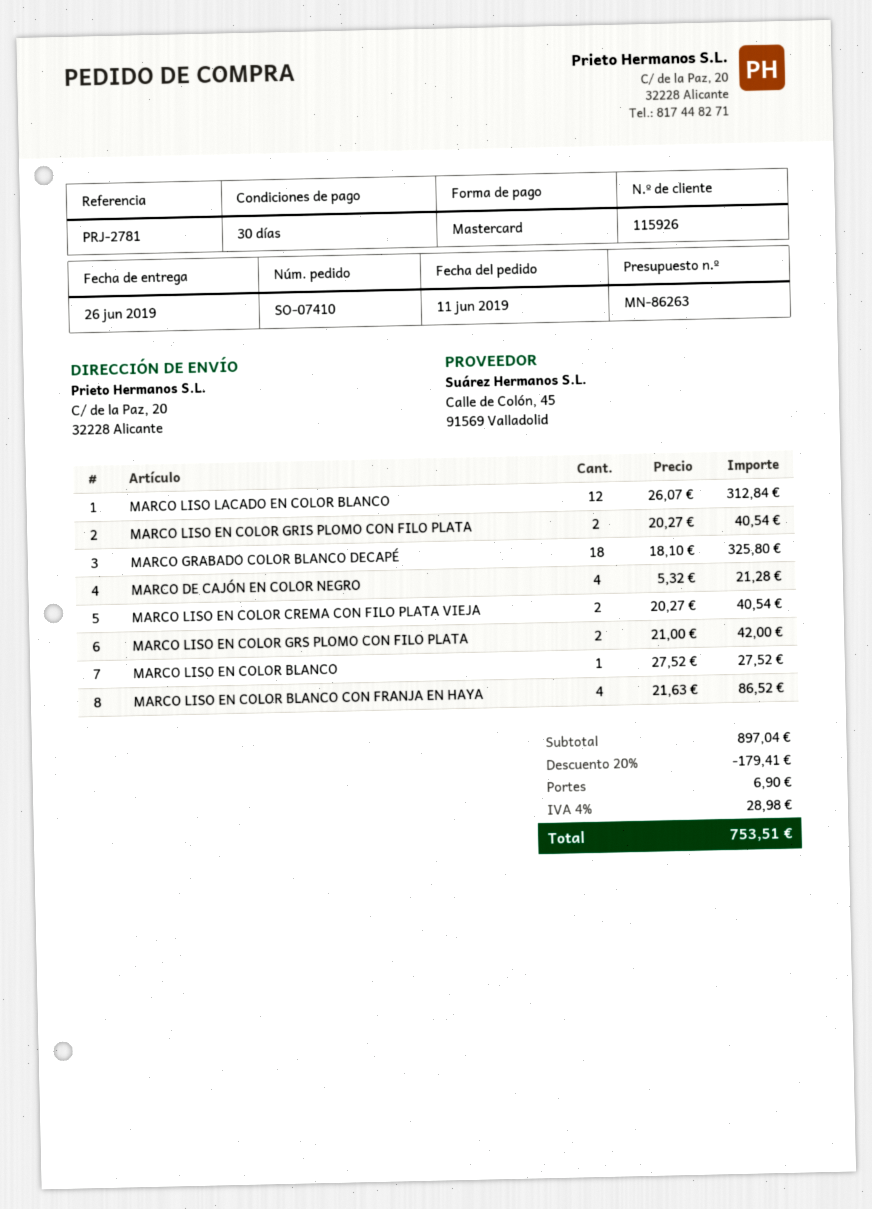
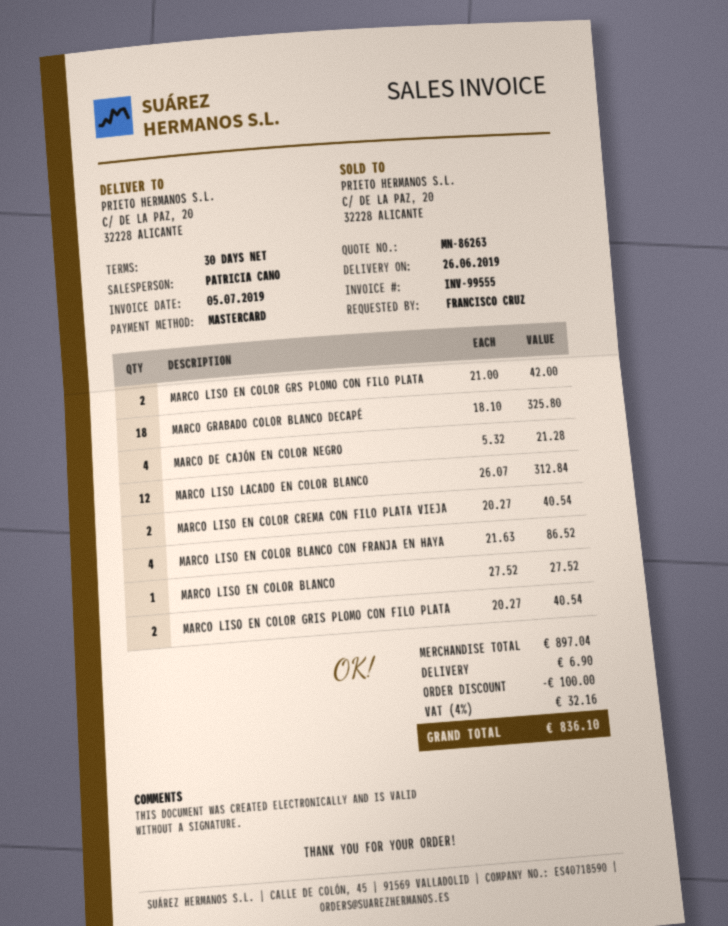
discount: 179.41 -> 100.00
tax: 4% = 28.98 -> 4% = 32.16
total: 753.51 -> 836.10

